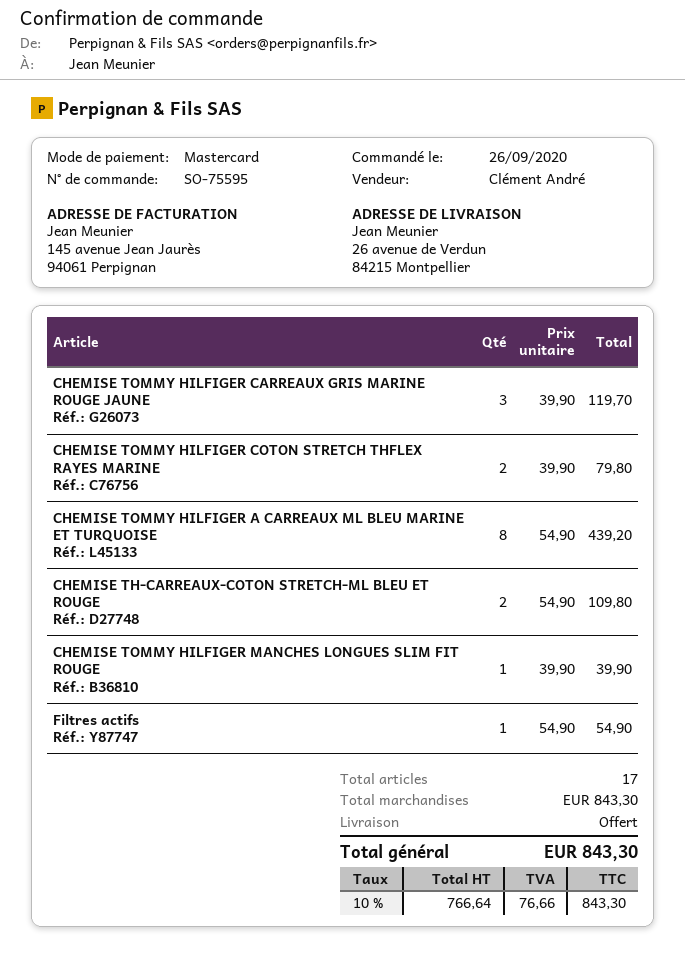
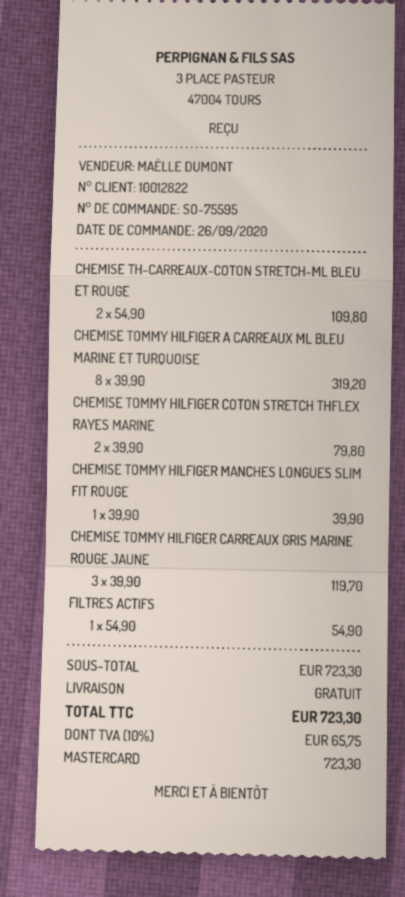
sales rep: Clément André -> MAËLLE DUMONT
CHEMISE TOMMY HILFIGER A CARREAUX ML BLEU MARINE ET TURQUOISE: 8 x 54.90 = 439.20 -> 8 x 39.90 = 319.20
subtotal: 843.30 -> 723.30
tax: 10% = 76.66 -> 10% = 65.75
total: 843.30 -> 723.30

